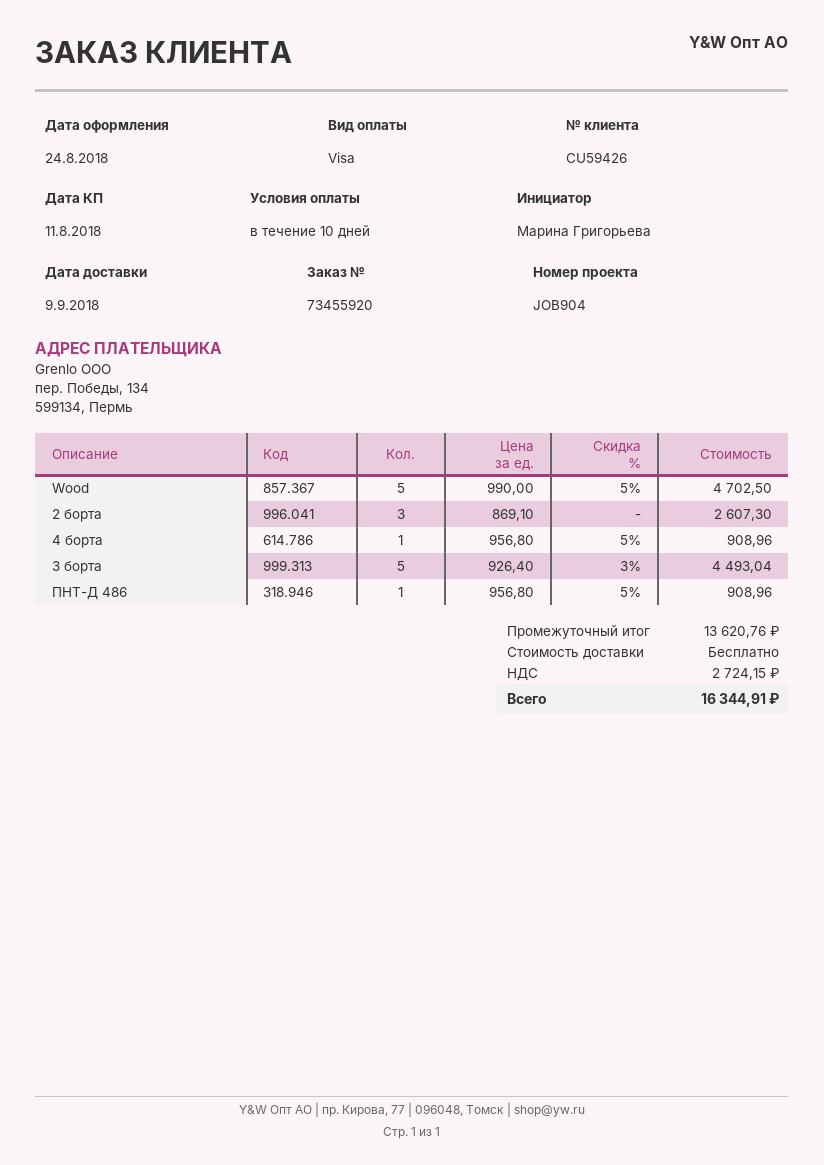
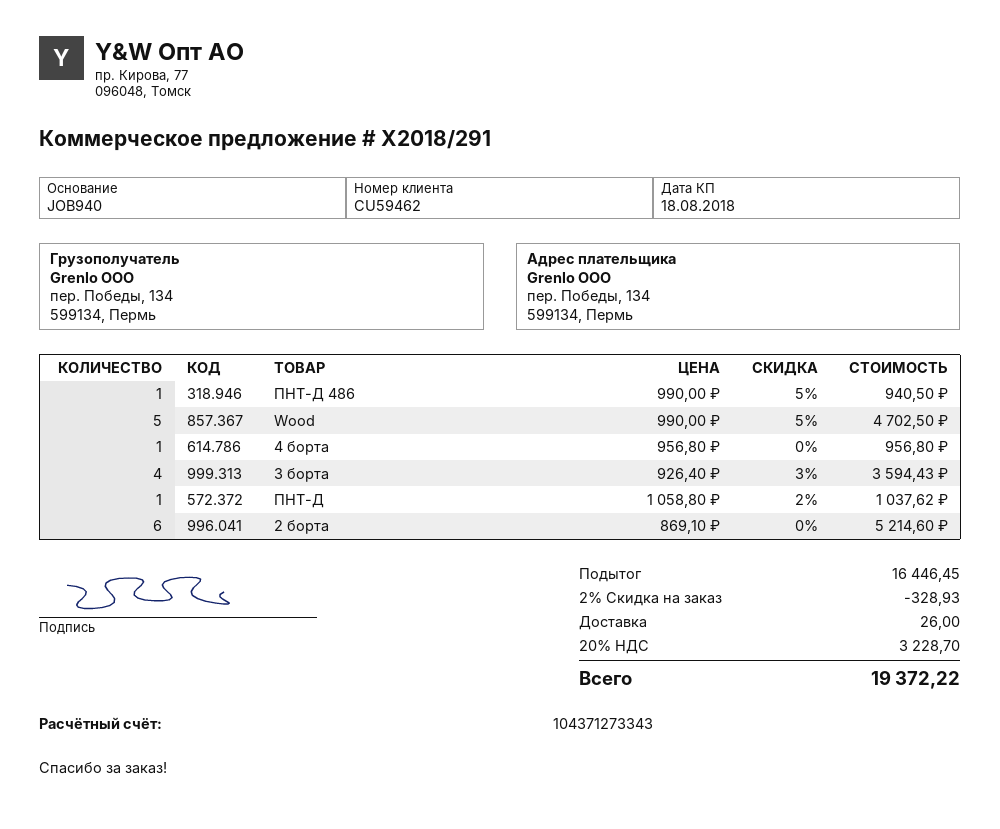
quote date: 2018-08-11 -> 2018-08-18
customer number: CU59426 -> CU59462
reference: JOB904 -> JOB940
2 борта: 3 x 869.10 = 2607.30 -> 6 x 869.10 = 5214.60
4 борта: 1 x 956.80 - 5% = 908.96 -> 1 x 956.80 = 956.80
3 борта: 5 x 926.40 - 3% = 4493.04 -> 4 x 926.40 - 3% = 3594.43
ПНТ-Д 486: 1 x 956.80 - 5% = 908.96 -> 1 x 990.00 - 5% = 940.50
ПНТ-Д: none -> 1 x 1058.80 - 2% = 1037.62
subtotal: 13620.76 -> 16446.45
discount: none -> 2% = 328.93
shipping: 0.00 -> 26.00
tax: 2724.15 -> 3228.70
total: 16344.91 -> 19372.22

